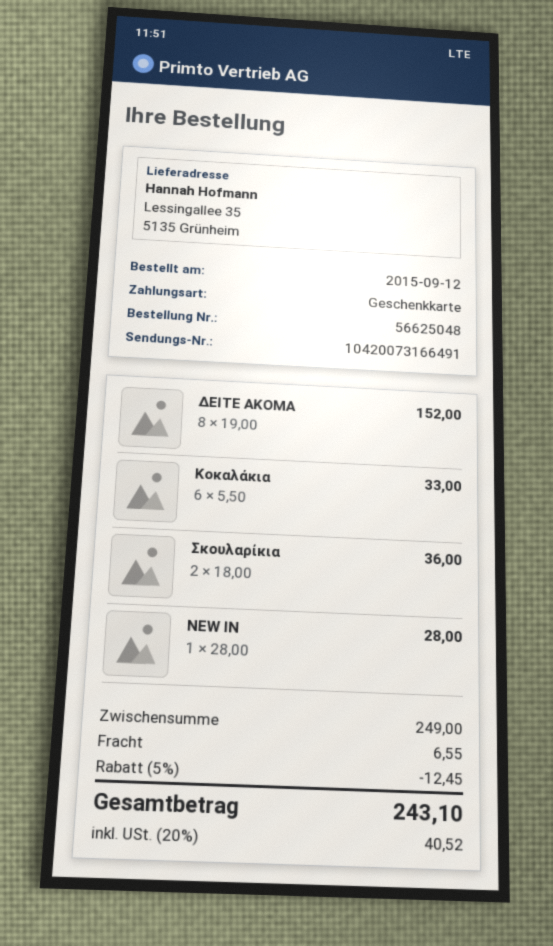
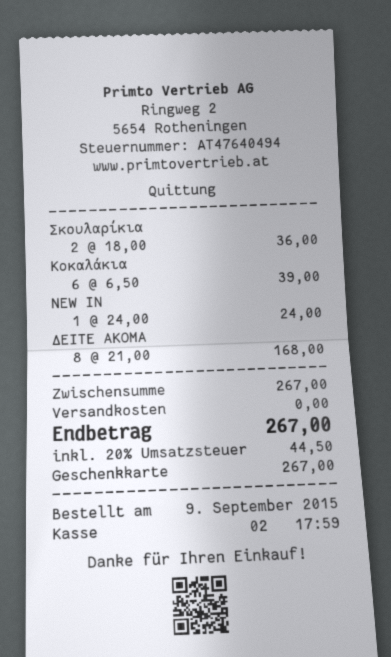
order date: 2015-09-12 -> 2015-09-09
ΔΕΙΤΕ ΑΚΟΜΑ: 8 x 19.00 = 152.00 -> 8 x 21.00 = 168.00
Κοκαλάκια: 6 x 5.50 = 33.00 -> 6 x 6.50 = 39.00
NEW IN: 1 x 28.00 = 28.00 -> 1 x 24.00 = 24.00
subtotal: 249.00 -> 267.00
discount: 5% = 12.45 -> none
shipping: 6.55 -> 0.00
tax: 20% = 40.52 -> 20% = 44.50
total: 243.10 -> 267.00

